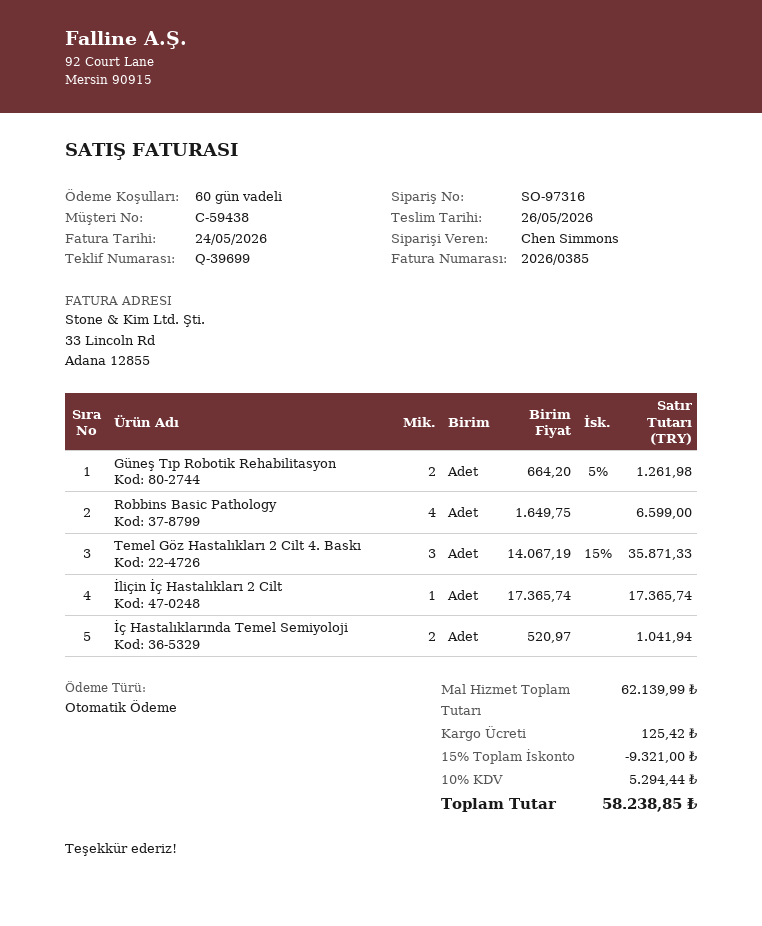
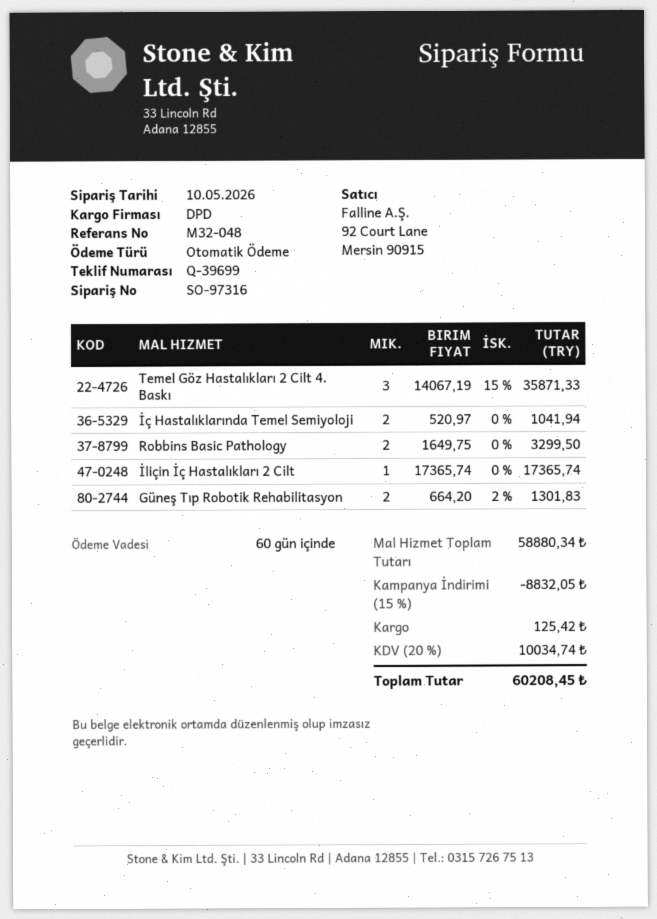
Güneş Tıp Robotik Rehabilitasyon: 2 x 664.20 - 5% = 1261.98 -> 2 x 664.20 - 2% = 1301.83
Robbins Basic Pathology: 4 x 1649.75 = 6599.00 -> 2 x 1649.75 = 3299.50
subtotal: 62139.99 -> 58880.34
discount: 15% = 9321.00 -> 15% = 8832.05
tax: 10% = 5294.44 -> 20% = 10034.74
total: 58238.85 -> 60208.45

